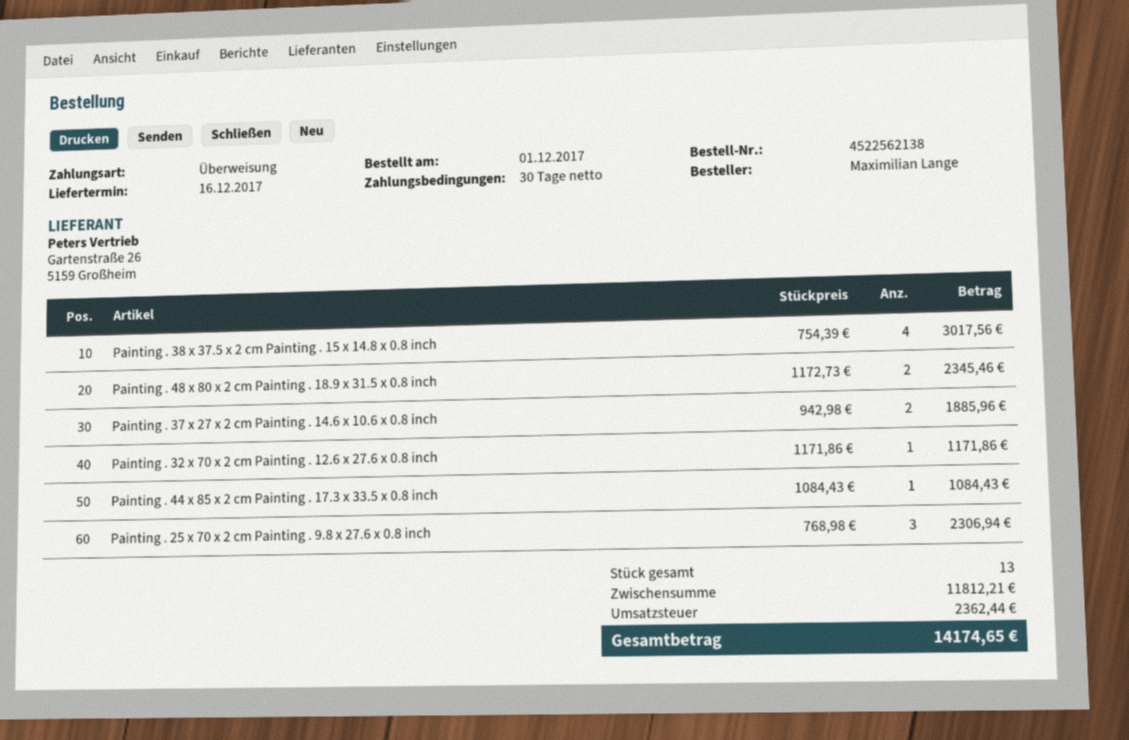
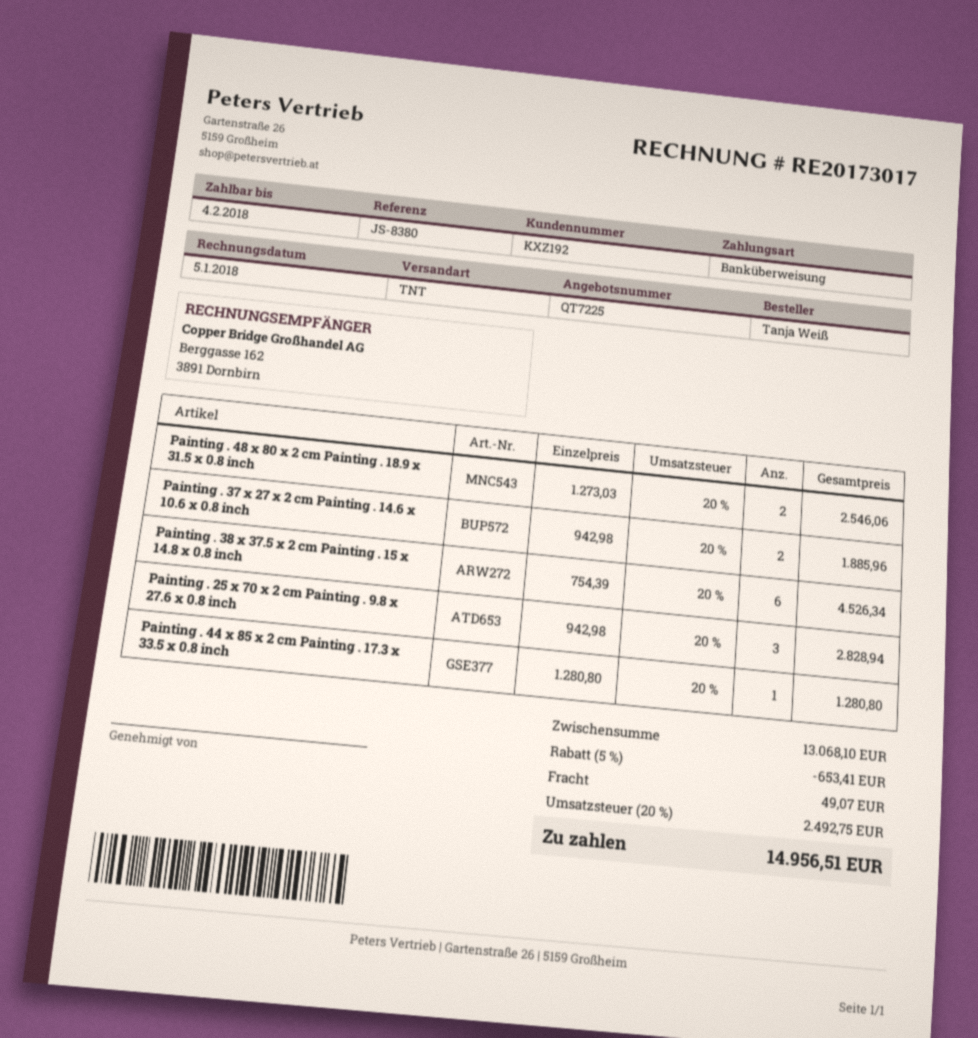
ordered by: Maximilian Lange -> Tanja Weiß
Painting . 38 x 37.5 x 2 cm Painting . 15 x 14.8 x 0.8 inch: 4 x 754.39 = 3017.56 -> 6 x 754.39 = 4526.34
Painting . 48 x 80 x 2 cm Painting . 18.9 x 31.5 x 0.8 inch: 2 x 1172.73 = 2345.46 -> 2 x 1273.03 = 2546.06
Painting . 32 x 70 x 2 cm Painting . 12.6 x 27.6 x 0.8 inch: 1 x 1171.86 = 1171.86 -> none
Painting . 44 x 85 x 2 cm Painting . 17.3 x 33.5 x 0.8 inch: 1 x 1084.43 = 1084.43 -> 1 x 1280.80 = 1280.80
Painting . 25 x 70 x 2 cm Painting . 9.8 x 27.6 x 0.8 inch: 3 x 768.98 = 2306.94 -> 3 x 942.98 = 2828.94
subtotal: 11812.21 -> 13068.10
discount: none -> 5% = 653.41
shipping: none -> 49.07
tax: 2362.44 -> 2492.75
total: 14174.65 -> 14956.51

